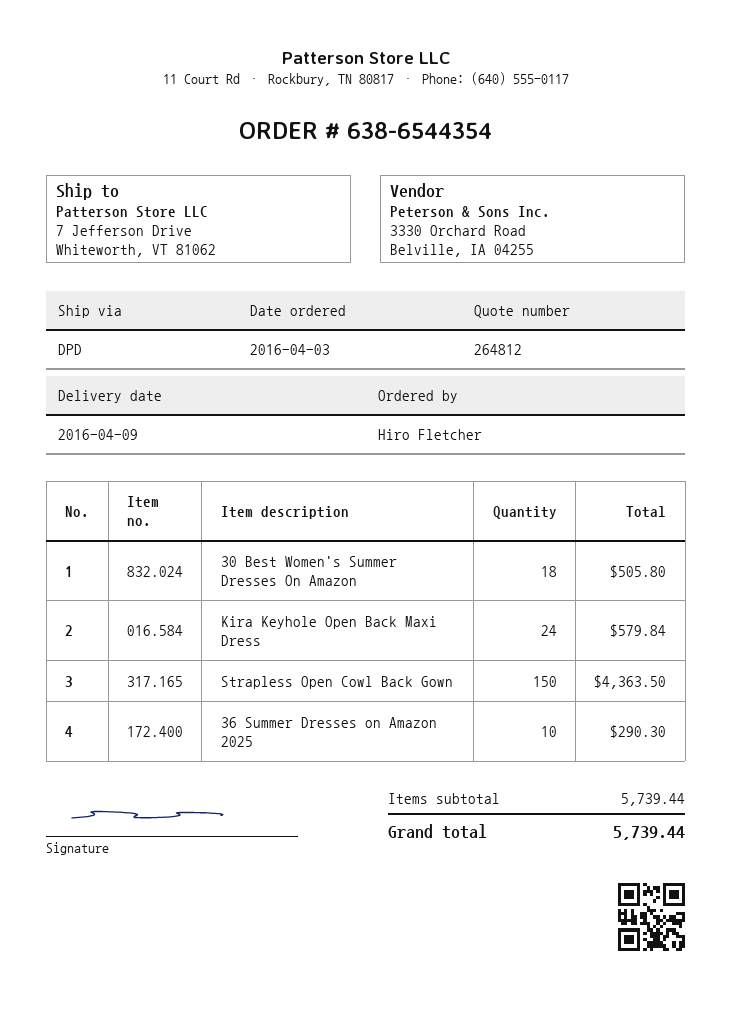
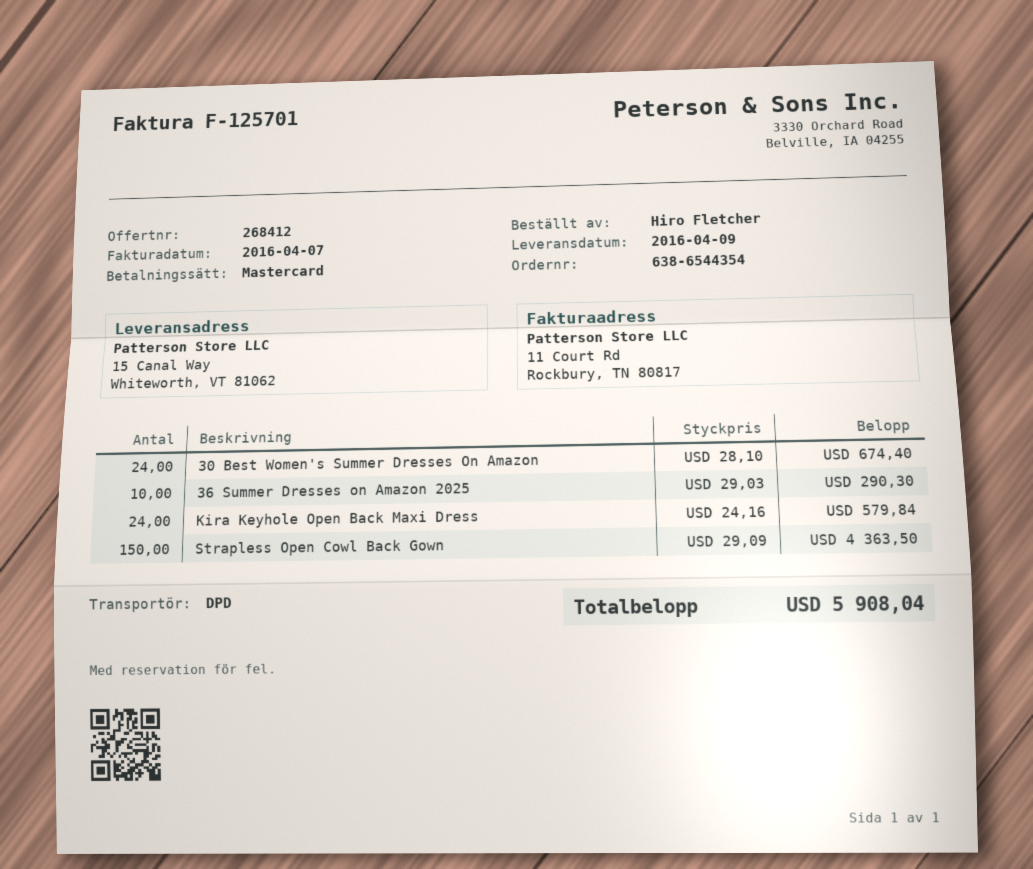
quote number: 264812 -> 268412
ship to: 7 Jefferson Drive, Whiteworth, VT 81062 -> 15 Canal Way, Whiteworth, VT 81062
30 Best Women's Summer Dresses On Amazon: 18 for 505.80 -> 24 for 674.40
total: 5739.44 -> 5908.04

